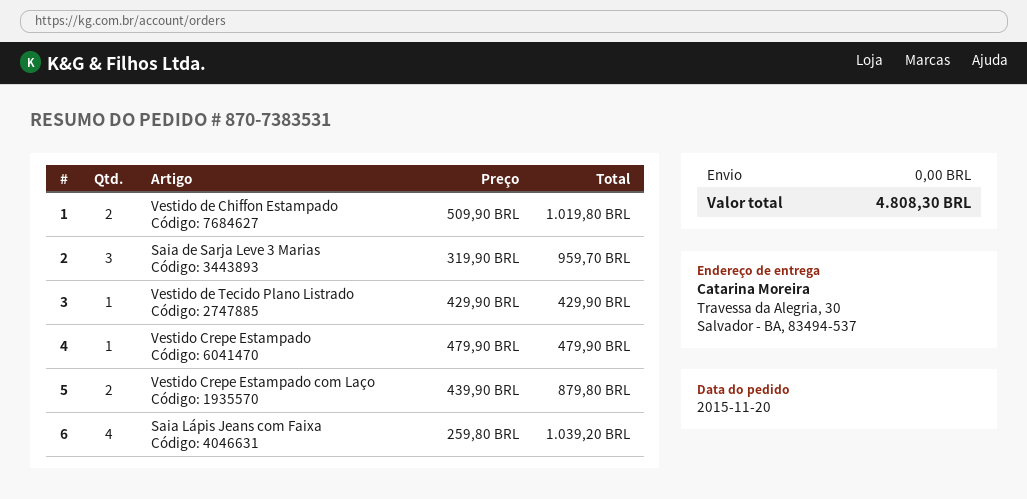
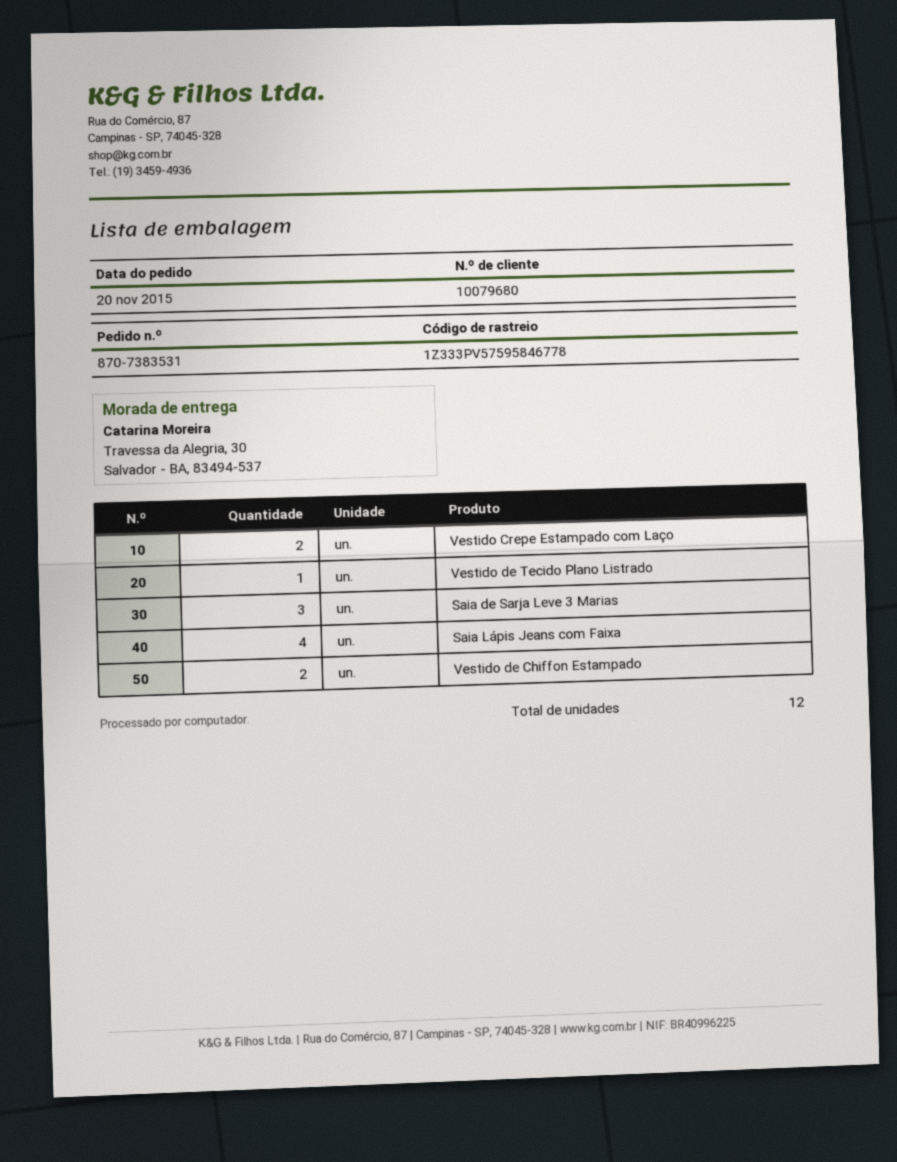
Vestido Crepe Estampado: 1 -> none

